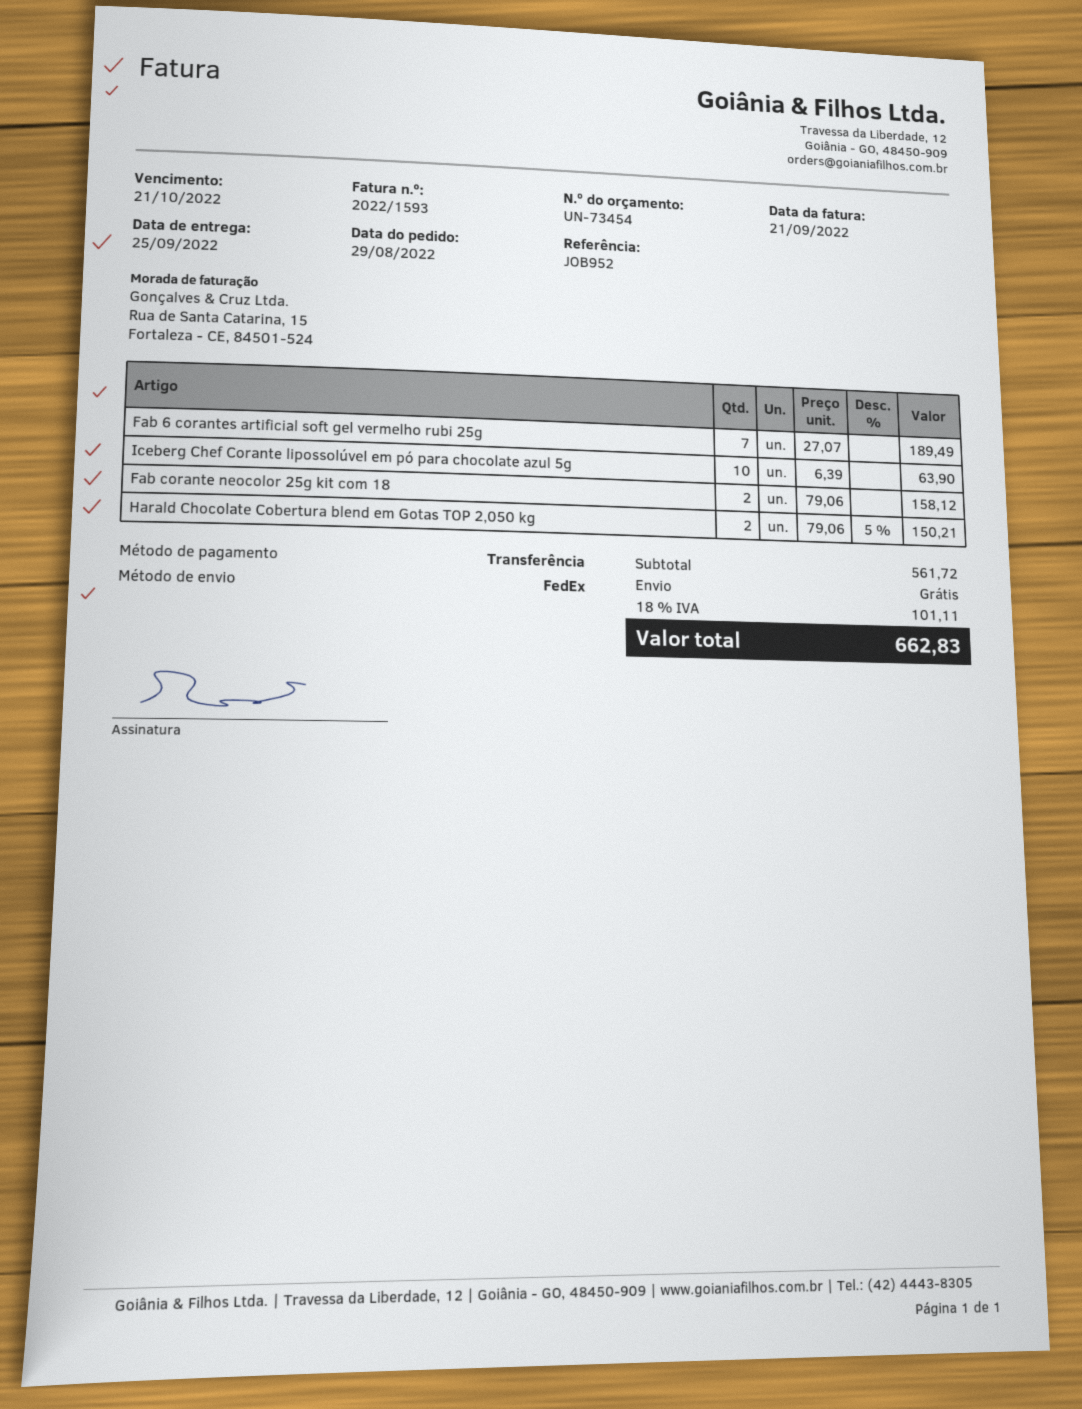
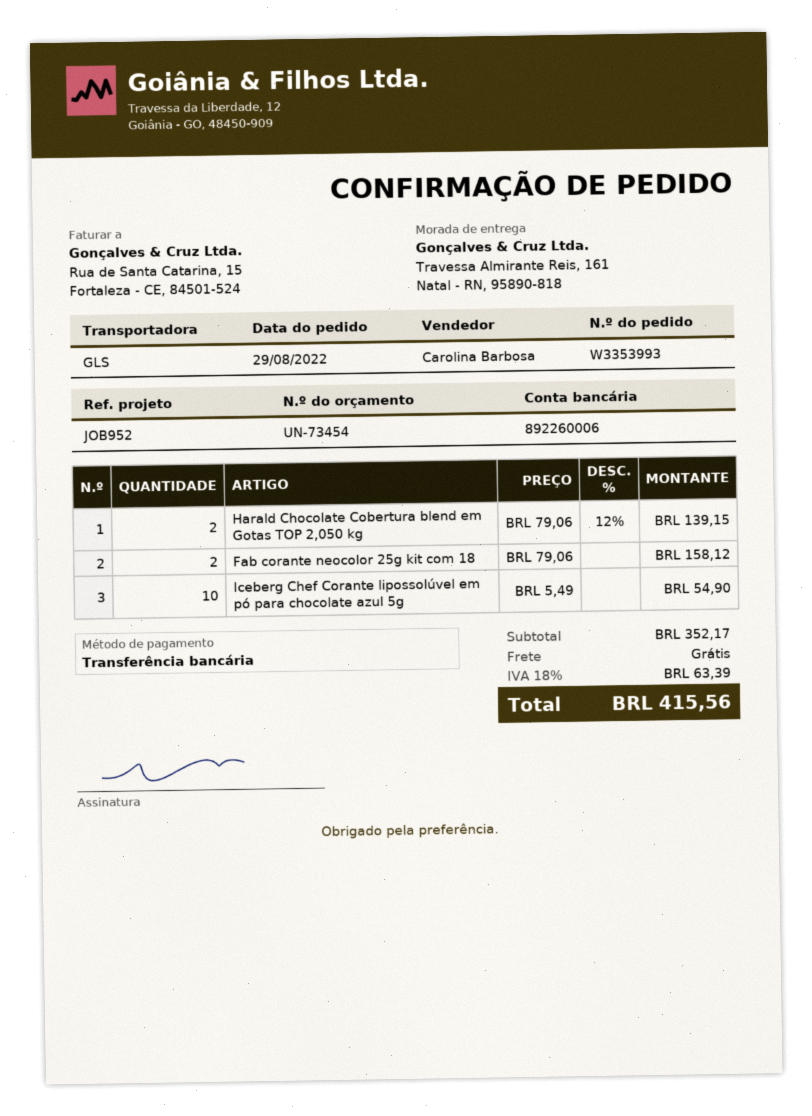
shipping method: FedEx -> GLS
Fab 6 corantes artificial soft gel vermelho rubi 25g: 7 x 27.07 = 189.49 -> none
Iceberg Chef Corante lipossolúvel em pó para chocolate azul 5g: 10 x 6.39 = 63.90 -> 10 x 5.49 = 54.90
Harald Chocolate Cobertura blend em Gotas TOP 2,050 kg: 2 x 79.06 - 5% = 150.21 -> 2 x 79.06 - 12% = 139.15
subtotal: 561.72 -> 352.17
tax: 18% = 101.11 -> 18% = 63.39
total: 662.83 -> 415.56

